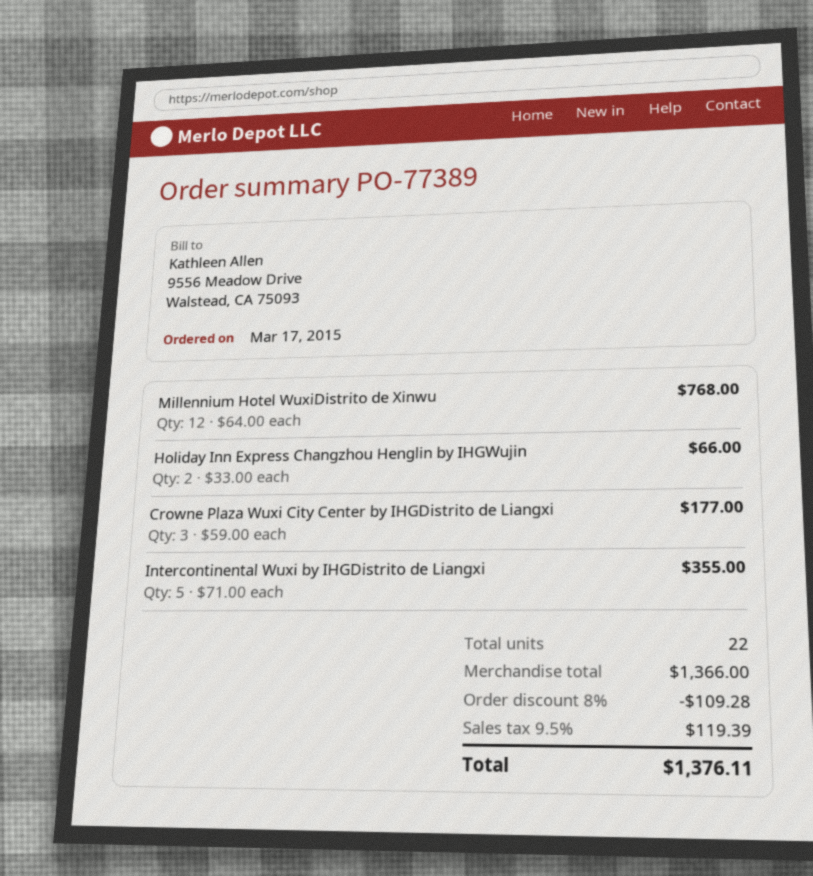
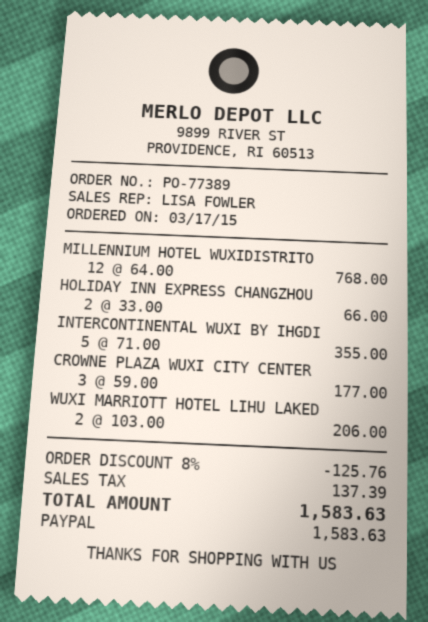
WUXI MARRIOTT HOTEL LIHU LAKED: none -> 2 x 103.00 = 206.00
discount: 8% = 109.28 -> 8% = 125.76
tax: 119.39 -> 137.39
total: 1376.11 -> 1583.63

